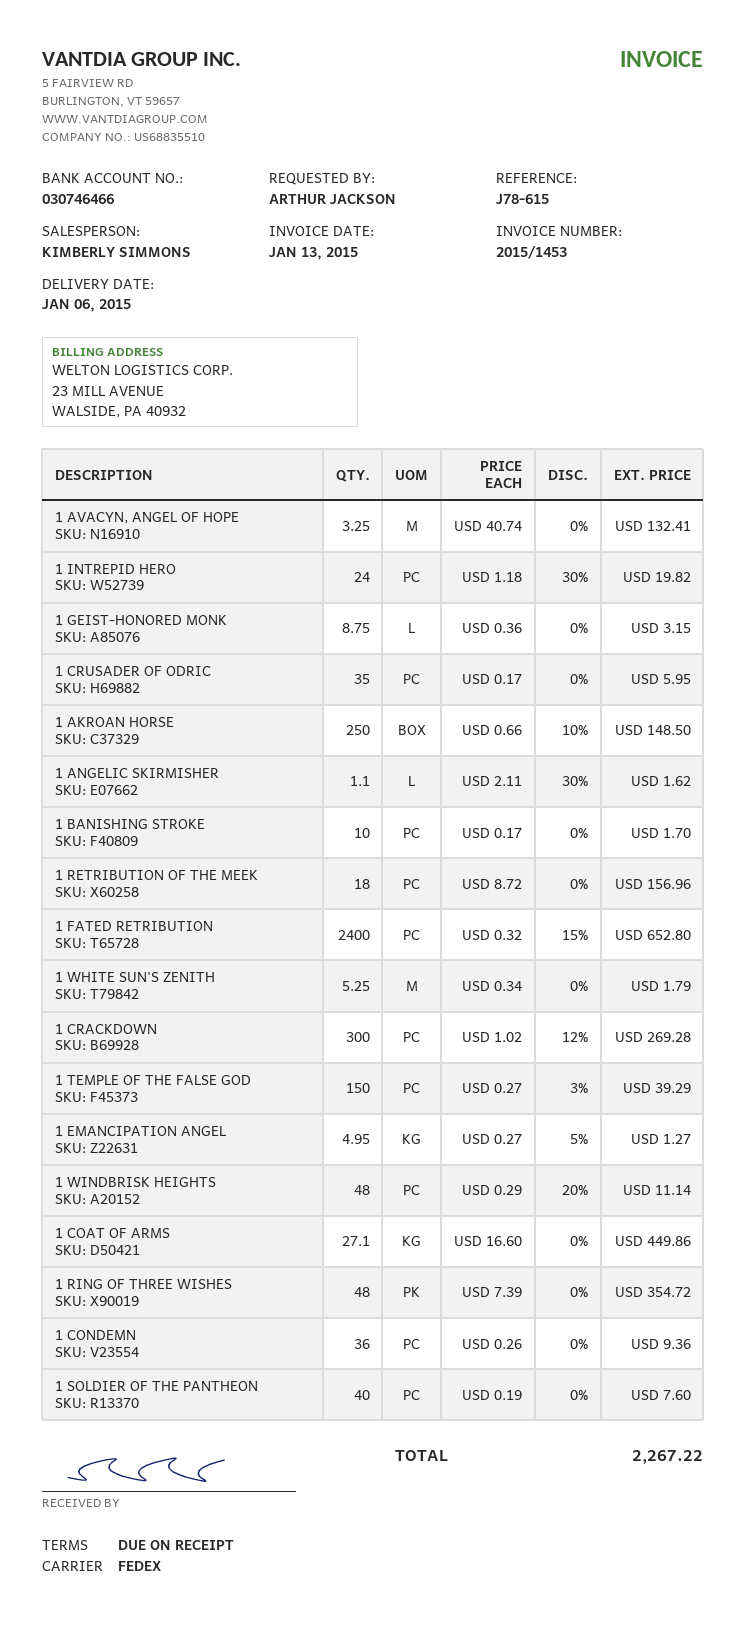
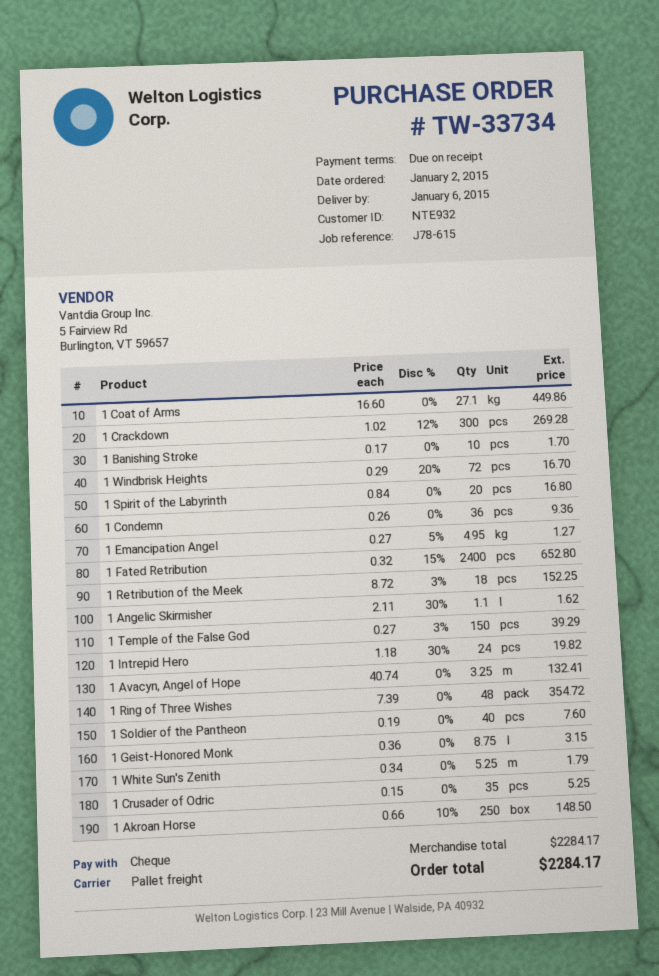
shipping method: FedEx -> pallet freight
1 CRUSADER OF ODRIC: 35 x 0.17 = 5.95 -> 35 x 0.15 = 5.25
1 RETRIBUTION OF THE MEEK: 18 x 8.72 = 156.96 -> 18 x 8.72 - 3% = 152.25
1 WINDBRISK HEIGHTS: 48 x 0.29 - 20% = 11.14 -> 72 x 0.29 - 20% = 16.70
1 Spirit of the Labyrinth: none -> 20 x 0.84 = 16.80
total: 2267.22 -> 2284.17

